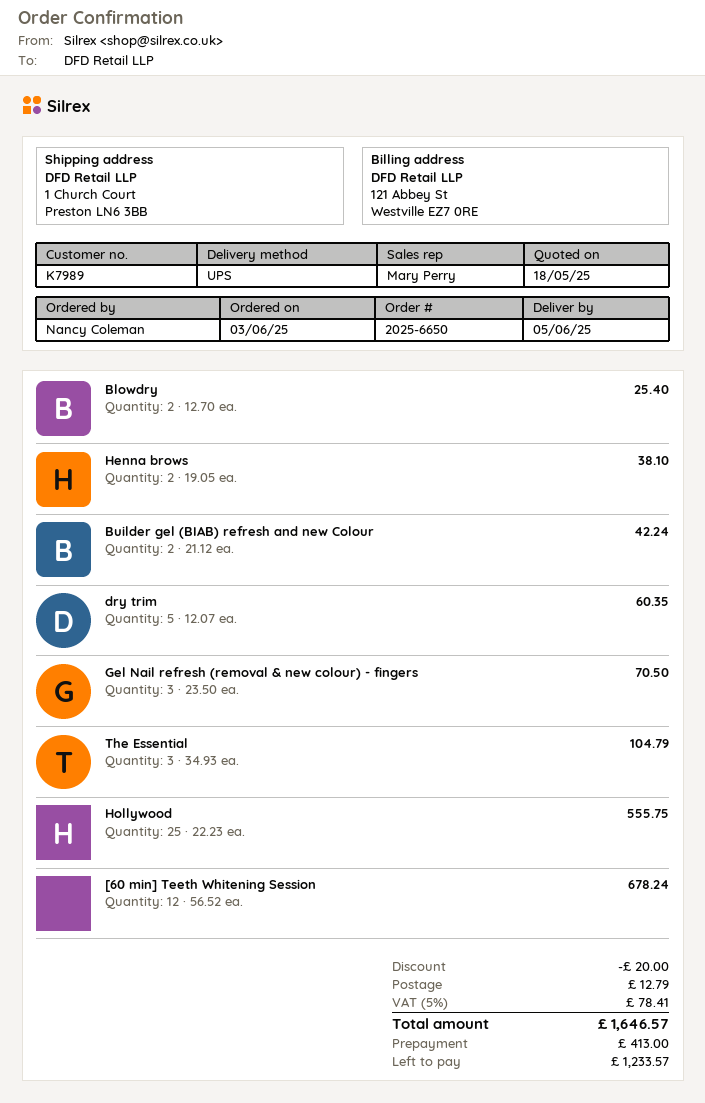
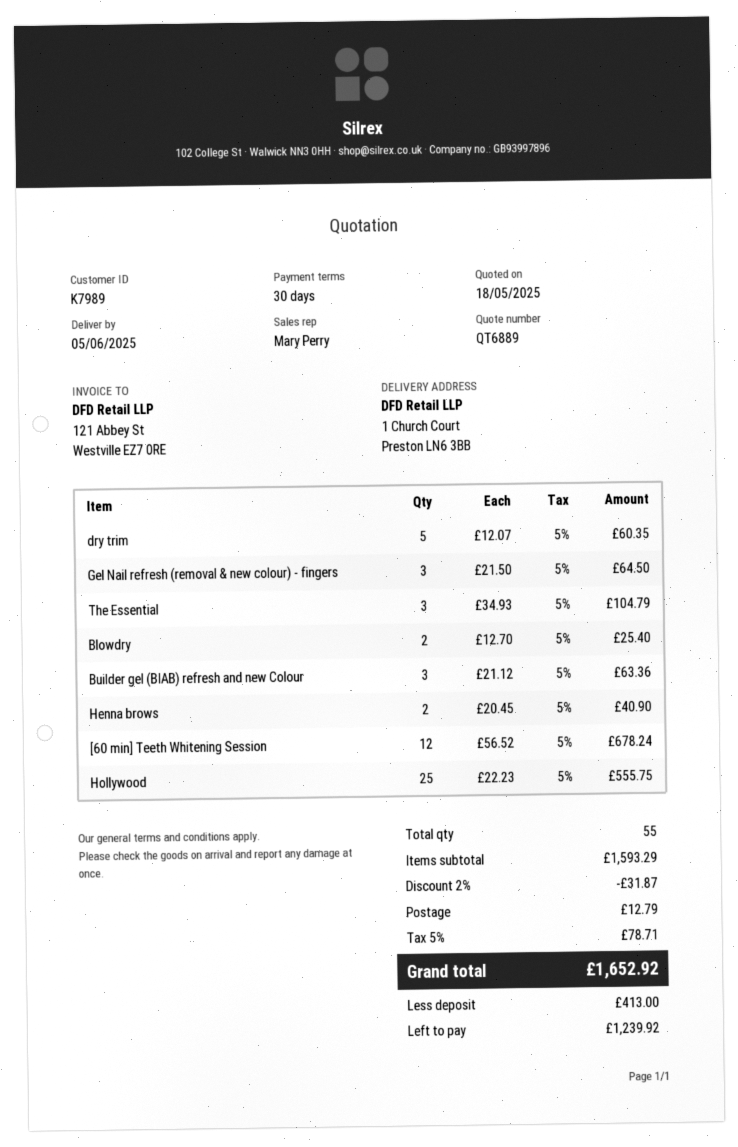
Henna brows: 2 x 19.05 = 38.10 -> 2 x 20.45 = 40.90
Builder gel (BIAB) refresh and new Colour: 2 x 21.12 = 42.24 -> 3 x 21.12 = 63.36
Gel Nail refresh (removal & new colour) - fingers: 3 x 23.50 = 70.50 -> 3 x 21.50 = 64.50
discount: 20.00 -> 31.87
tax: 5% = 78.41 -> 5% = 78.71
total: 1646.57 -> 1652.92
balance: 1233.57 -> 1239.92

